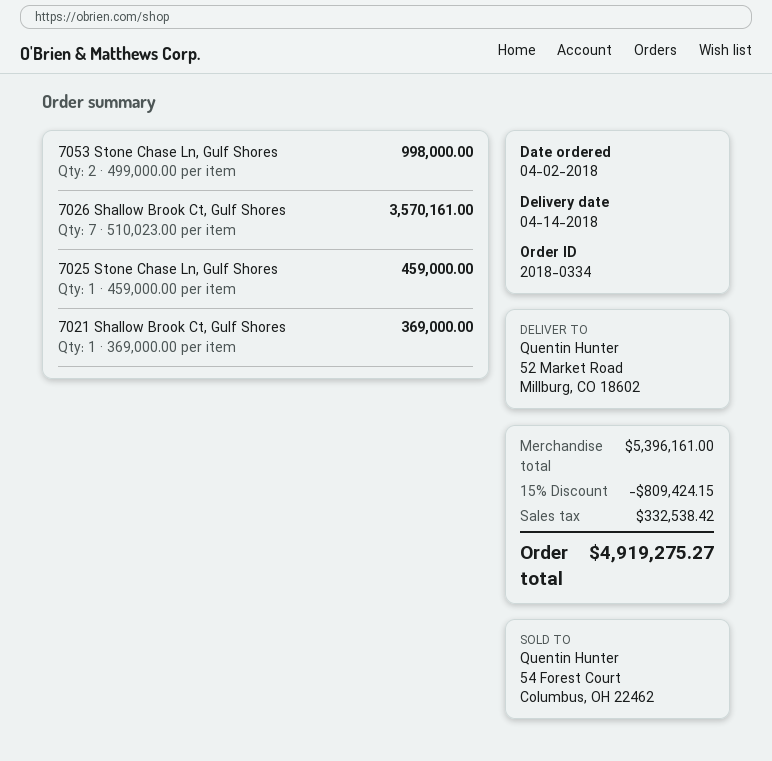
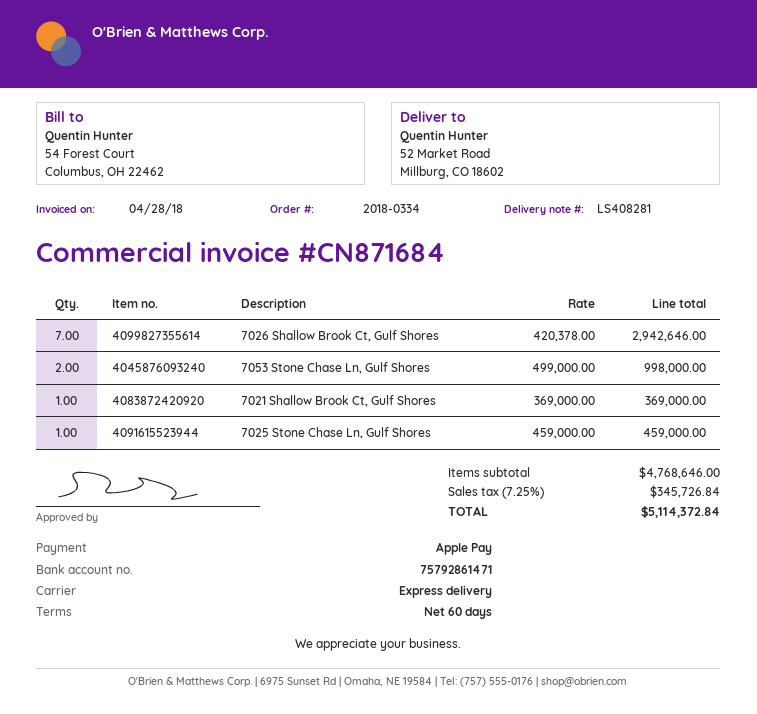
7026 Shallow Brook Ct, Gulf Shores: 7 x 510023.00 = 3570161.00 -> 7 x 420378.00 = 2942646.00
subtotal: 5396161.00 -> 4768646.00
discount: 15% = 809424.15 -> none
tax: 332538.42 -> 345726.84
total: 4919275.27 -> 5114372.84

